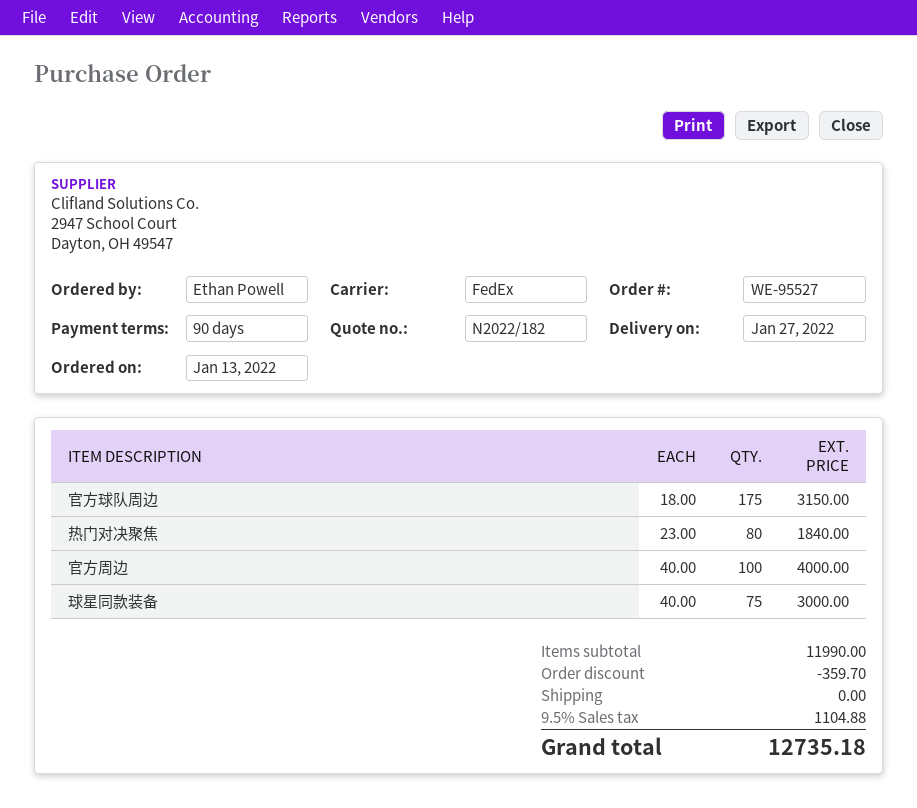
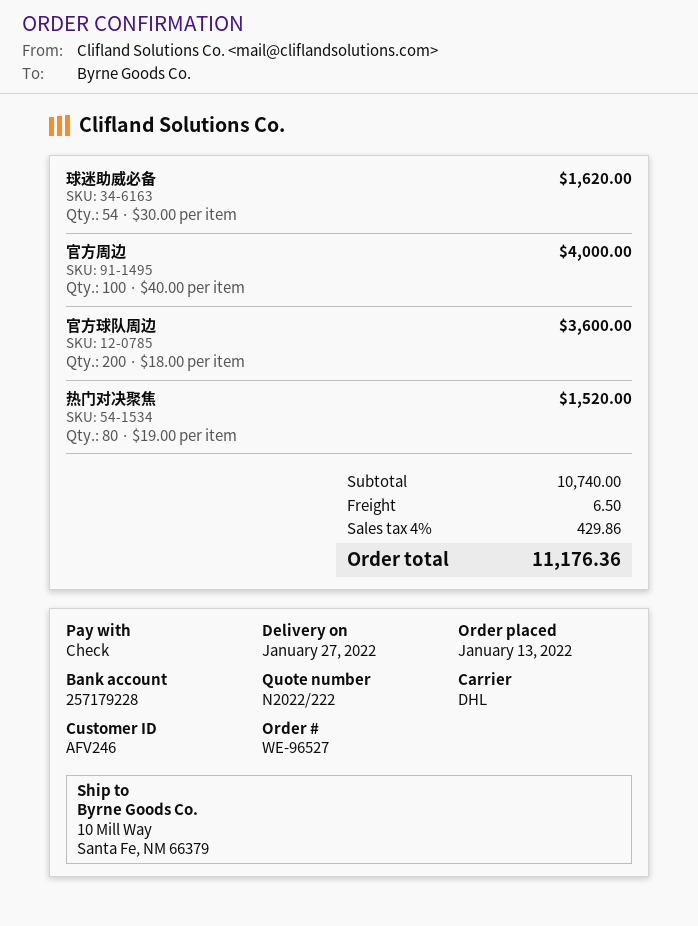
quote number: N2022/182 -> N2022/222
order number: WE-95527 -> WE-96527
shipping method: FedEx -> DHL
官方球队周边: 175 x 18.00 = 3150.00 -> 200 x 18.00 = 3600.00
热门对决聚焦: 80 x 23.00 = 1840.00 -> 80 x 19.00 = 1520.00
球星同款装备: 75 x 40.00 = 3000.00 -> none
球迷助威必备: none -> 54 x 30.00 = 1620.00
subtotal: 11990.00 -> 10740.00
discount: 359.70 -> none
shipping: 0.00 -> 6.50
tax: 9.5% = 1104.88 -> 4% = 429.86
total: 12735.18 -> 11176.36

